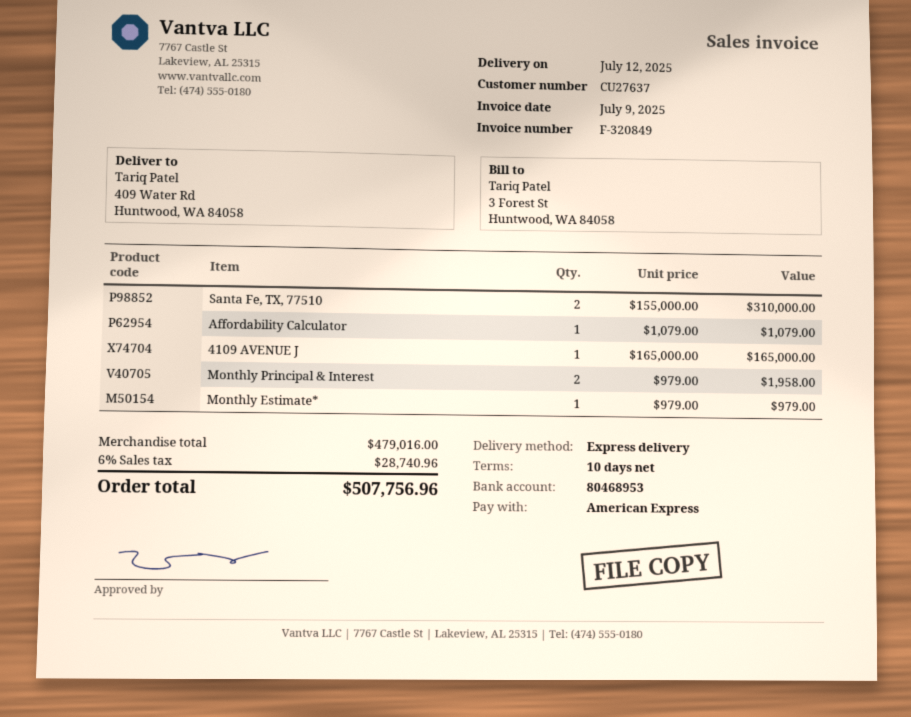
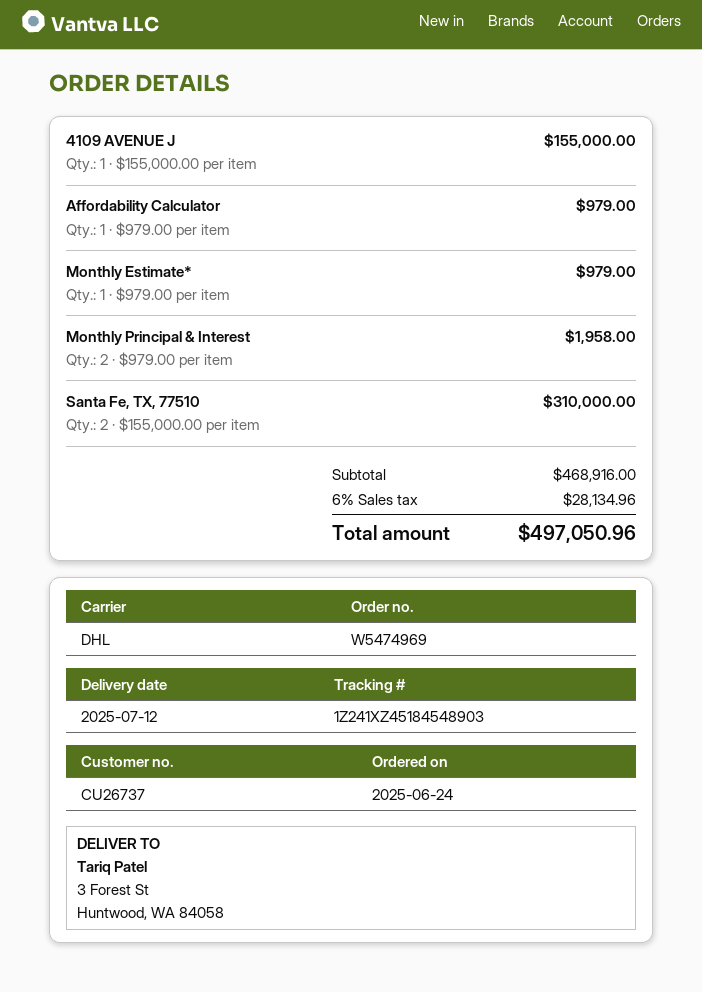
customer number: CU27637 -> CU26737
shipping method: express -> DHL
ship to: 409 Water Rd, Huntwood, WA 84058 -> 3 Forest St, Huntwood, WA 84058
Affordability Calculator: 1 x 1079.00 = 1079.00 -> 1 x 979.00 = 979.00
4109 AVENUE J: 1 x 165000.00 = 165000.00 -> 1 x 155000.00 = 155000.00
subtotal: 479016.00 -> 468916.00
tax: 6% = 28740.96 -> 6% = 28134.96
total: 507756.96 -> 497050.96

